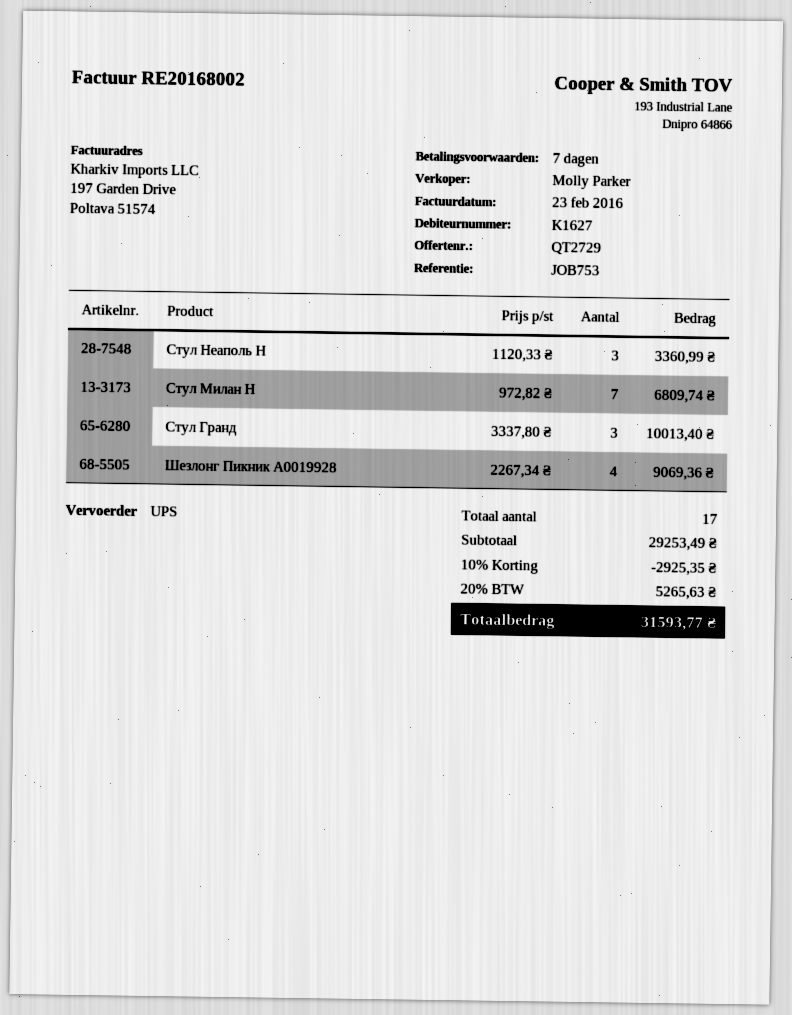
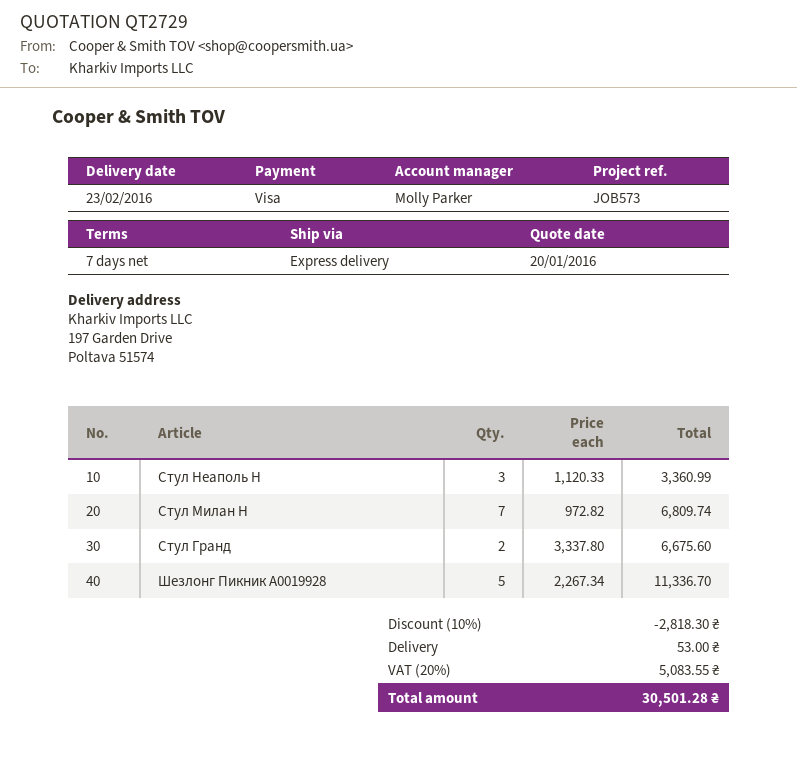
reference: JOB753 -> JOB573
shipping method: UPS -> express
Стул Гранд: 3 x 3337.80 = 10013.40 -> 2 x 3337.80 = 6675.60
Шезлонг Пикник А0019928: 4 x 2267.34 = 9069.36 -> 5 x 2267.34 = 11336.70
discount: 10% = 2925.35 -> 10% = 2818.30
shipping: none -> 53.00
tax: 20% = 5265.63 -> 20% = 5083.55
total: 31593.77 -> 30501.28

